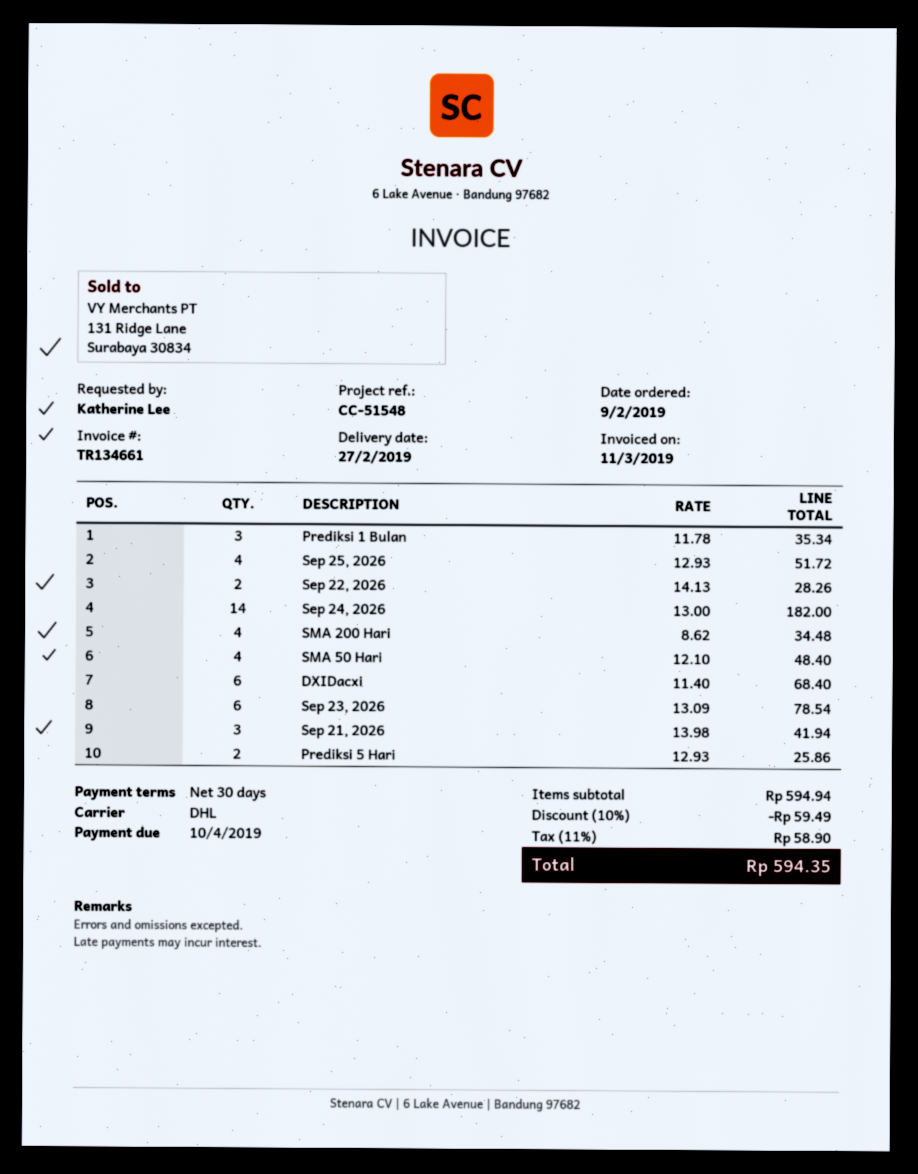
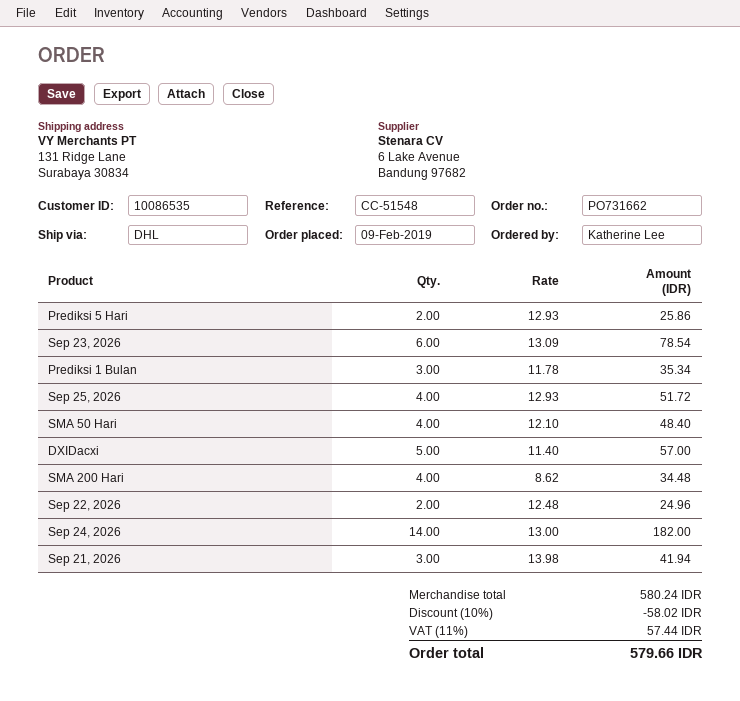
Sep 22, 2026: 2 x 14.13 = 28.26 -> 2 x 12.48 = 24.96
DXIDacxi: 6 x 11.40 = 68.40 -> 5 x 11.40 = 57.00
subtotal: 594.94 -> 580.24
discount: 10% = 59.49 -> 10% = 58.02
tax: 11% = 58.90 -> 11% = 57.44
total: 594.35 -> 579.66

